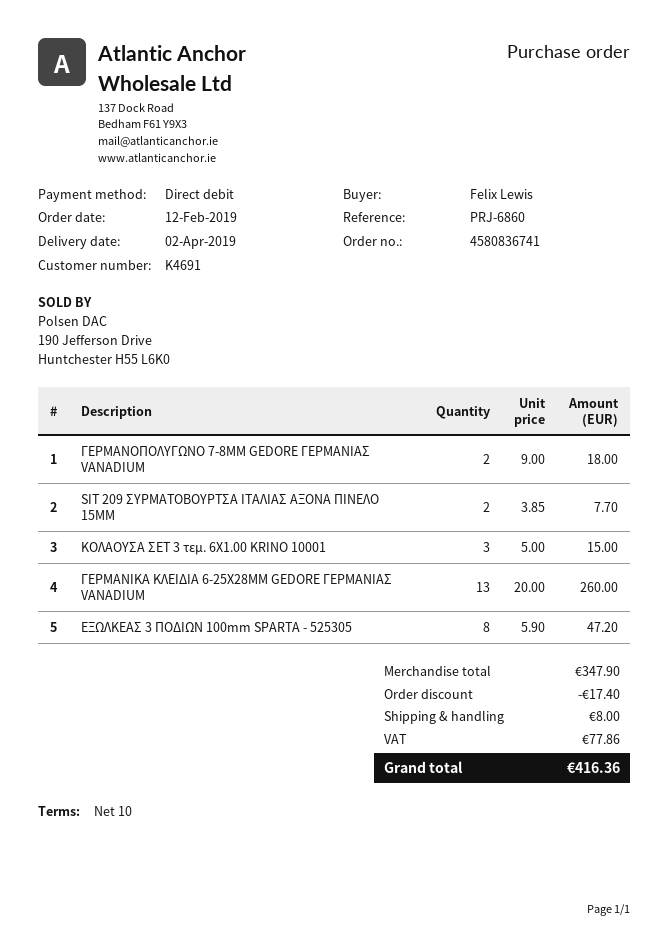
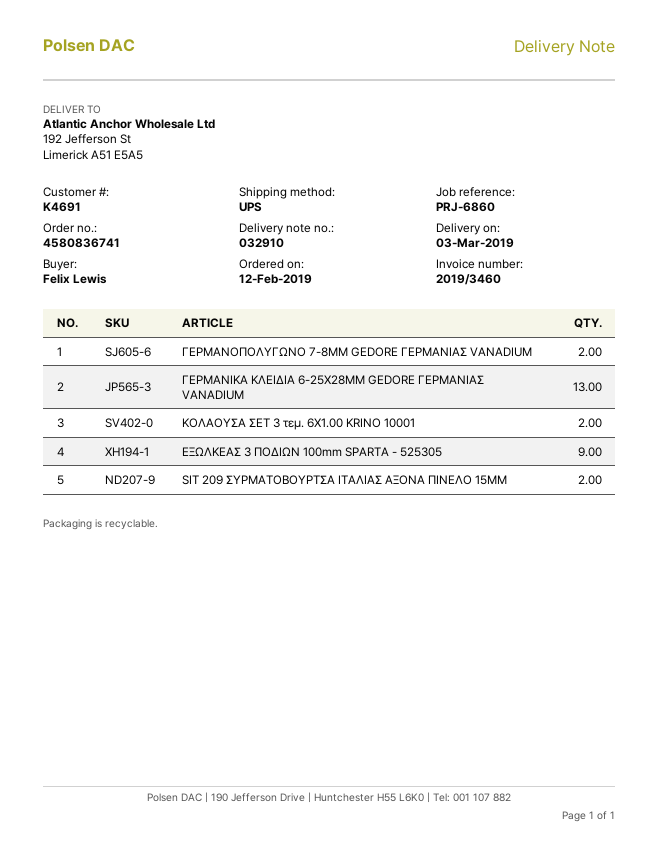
delivery date: 2019-04-02 -> 2019-03-03
ΚΟΛΑΟΥΣΑ ΣΕΤ 3 τεμ. 6Χ1.00 KRINO 10001: 3 -> 2
ΕΞΩΛΚΕΑΣ 3 ΠΟΔΙΩΝ 100mm SPARTA - 525305: 8 -> 9

